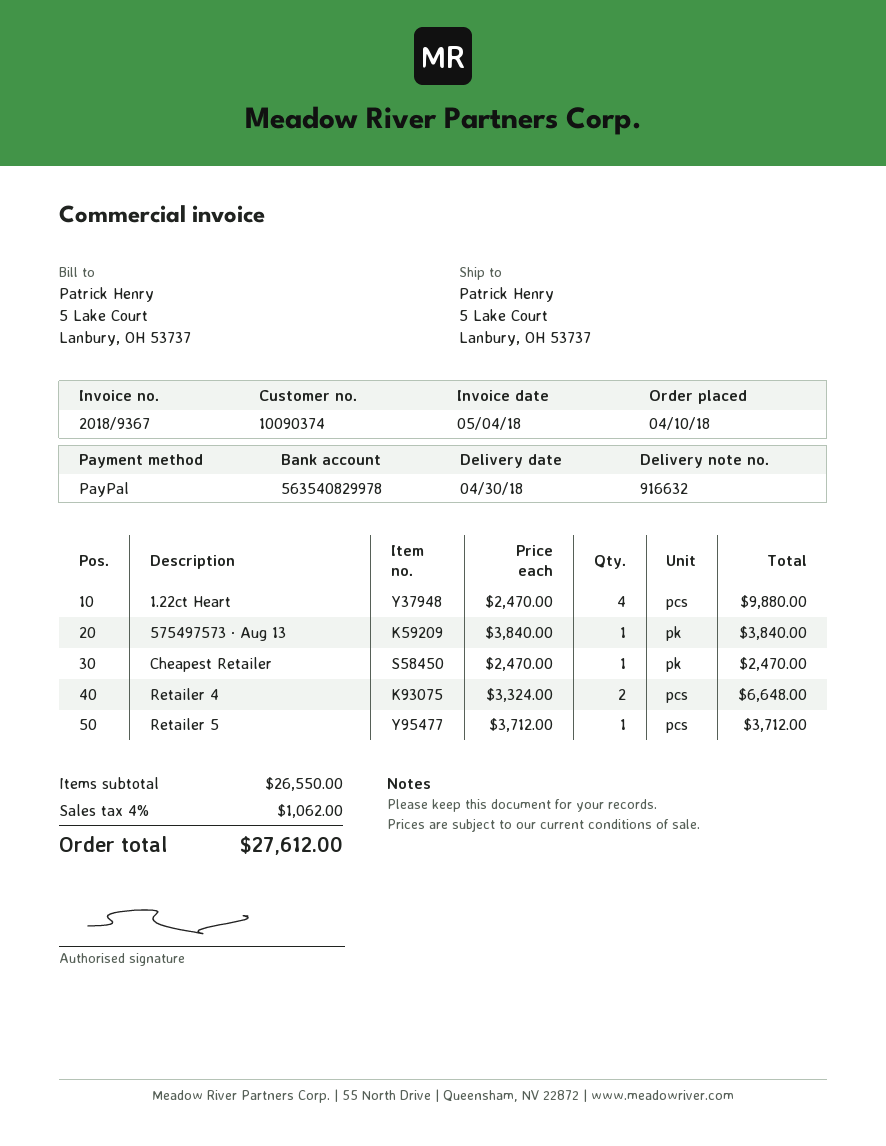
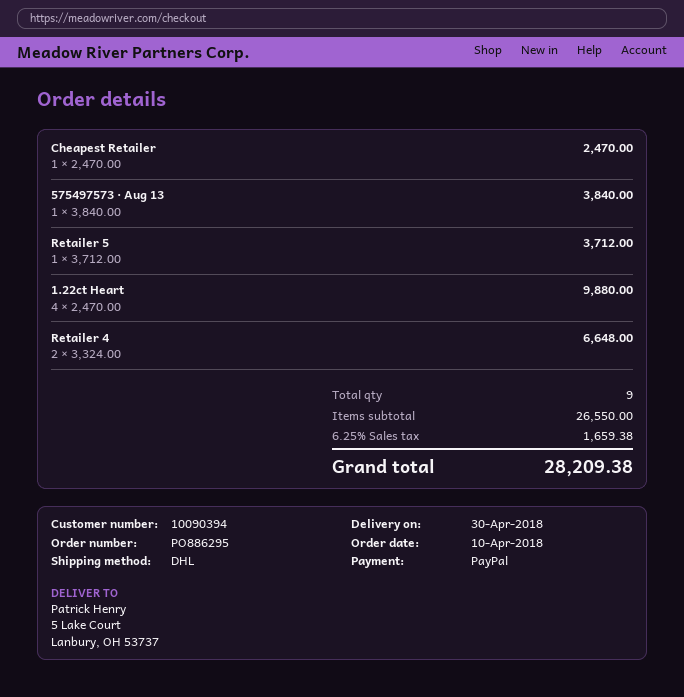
customer number: 10090374 -> 10090394
tax: 4% = 1062.00 -> 6.25% = 1659.38
total: 27612.00 -> 28209.38

